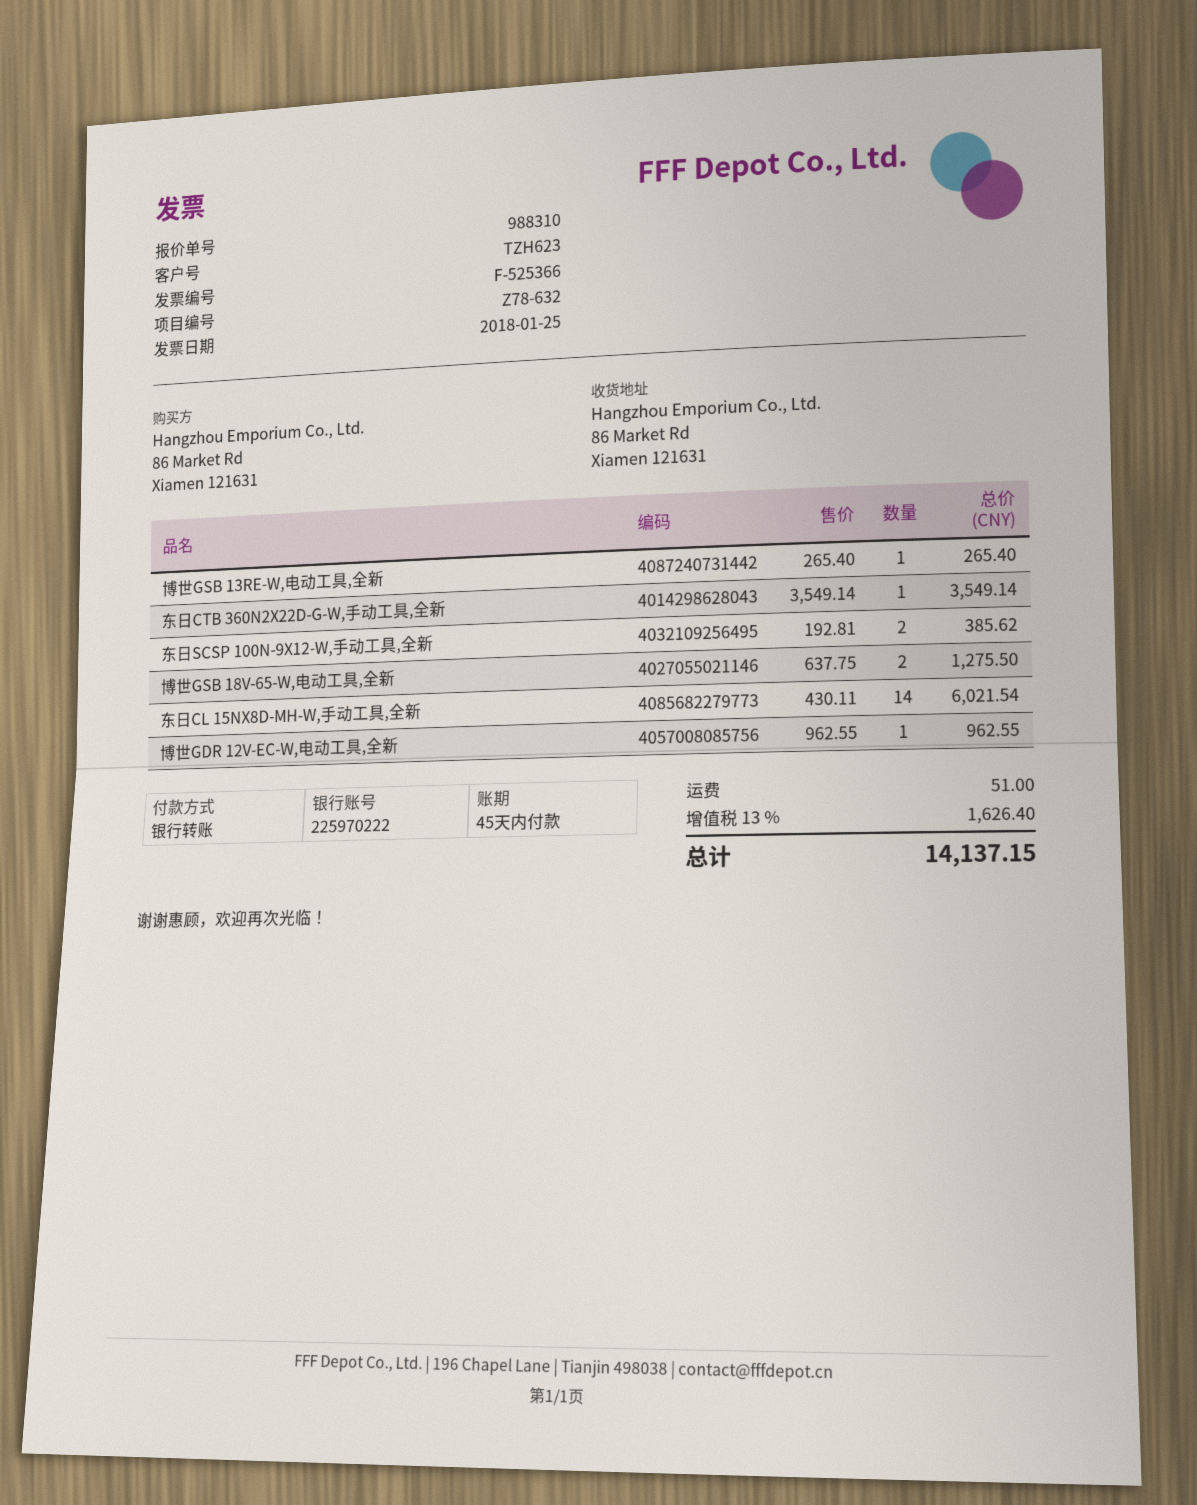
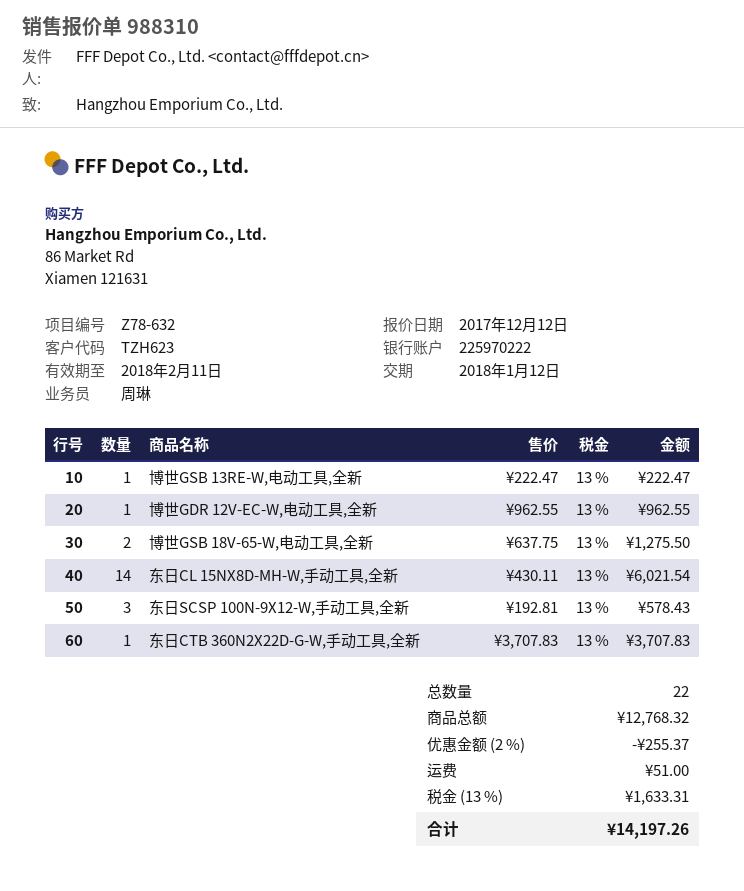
博世GSB 13RE-W,电动工具,全新: 1 x 265.40 = 265.40 -> 1 x 222.47 = 222.47
东日CTB 360N2X22D-G-W,手动工具,全新: 1 x 3549.14 = 3549.14 -> 1 x 3707.83 = 3707.83
东日SCSP 100N-9X12-W,手动工具,全新: 2 x 192.81 = 385.62 -> 3 x 192.81 = 578.43
discount: none -> 2% = 255.37
tax: 13% = 1626.40 -> 13% = 1633.31
total: 14137.15 -> 14197.26

